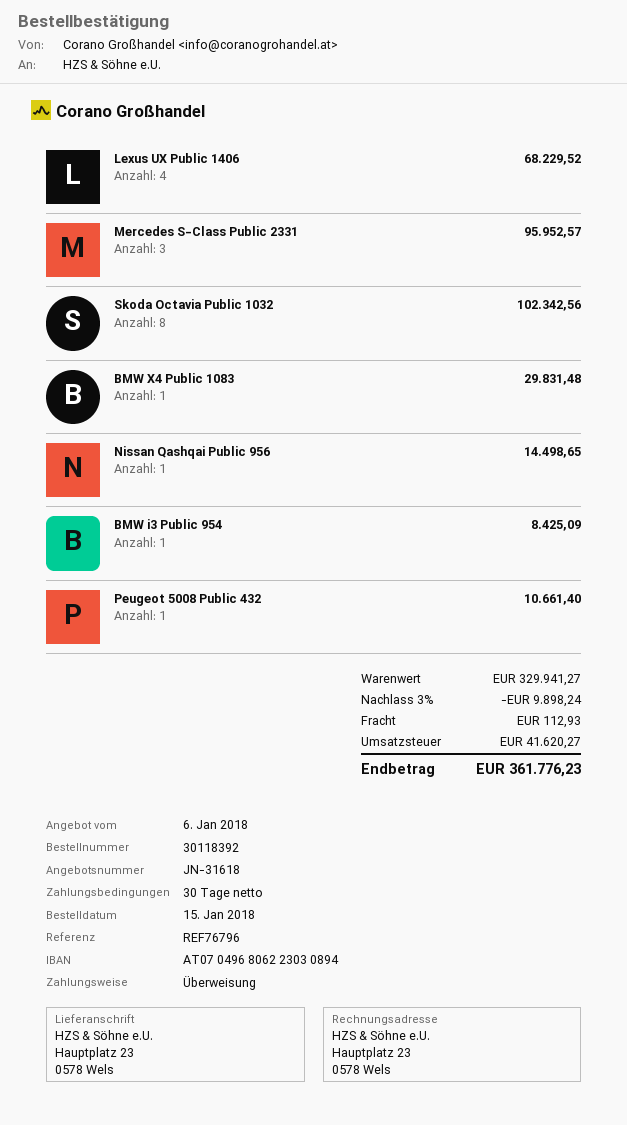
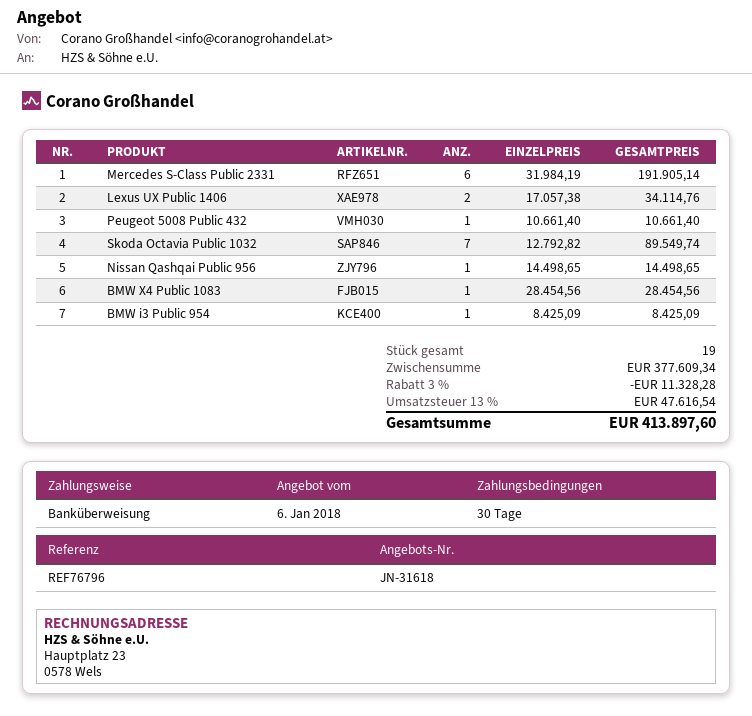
Lexus UX Public 1406: 4 for 68229.52 -> 2 for 34114.76
Mercedes S-Class Public 2331: 3 for 95952.57 -> 6 for 191905.14
Skoda Octavia Public 1032: 8 for 102342.56 -> 7 for 89549.74
BMW X4 Public 1083: 1 for 29831.48 -> 1 for 28454.56
subtotal: 329941.27 -> 377609.34
discount: 3% = 9898.24 -> 3% = 11328.28
shipping: 112.93 -> none
tax: 41620.27 -> 47616.54
total: 361776.23 -> 413897.60

